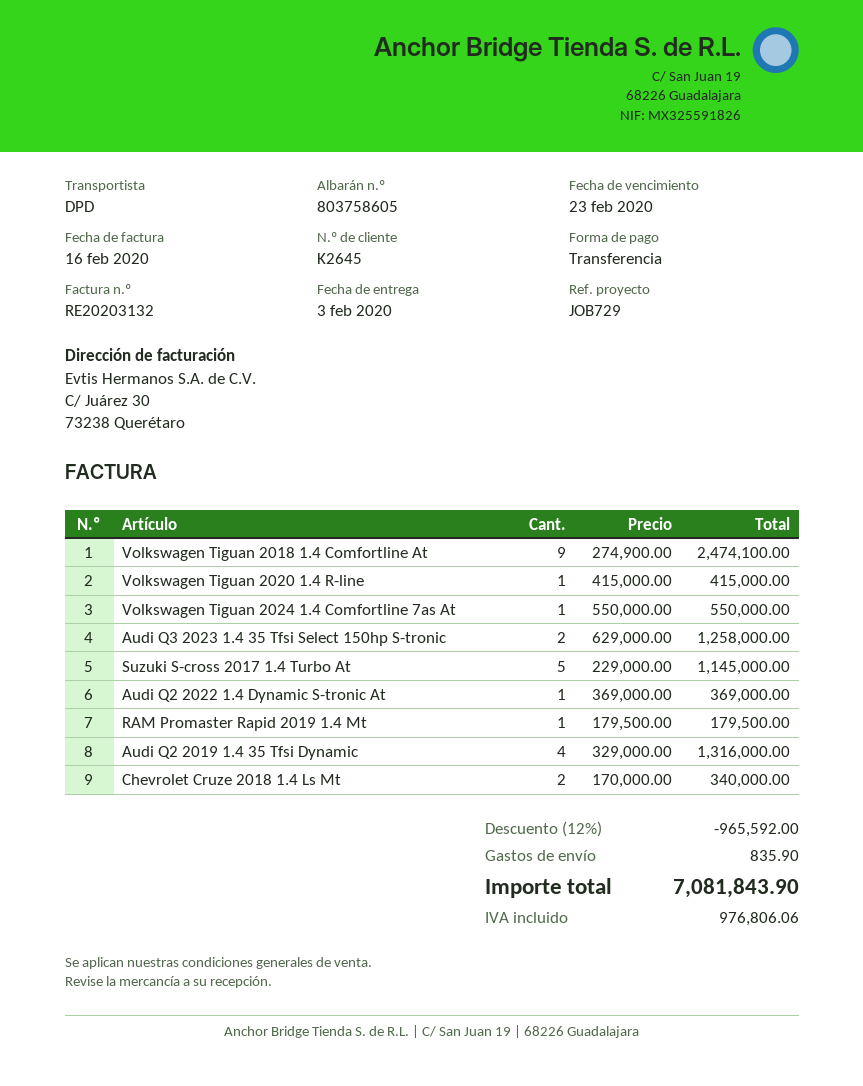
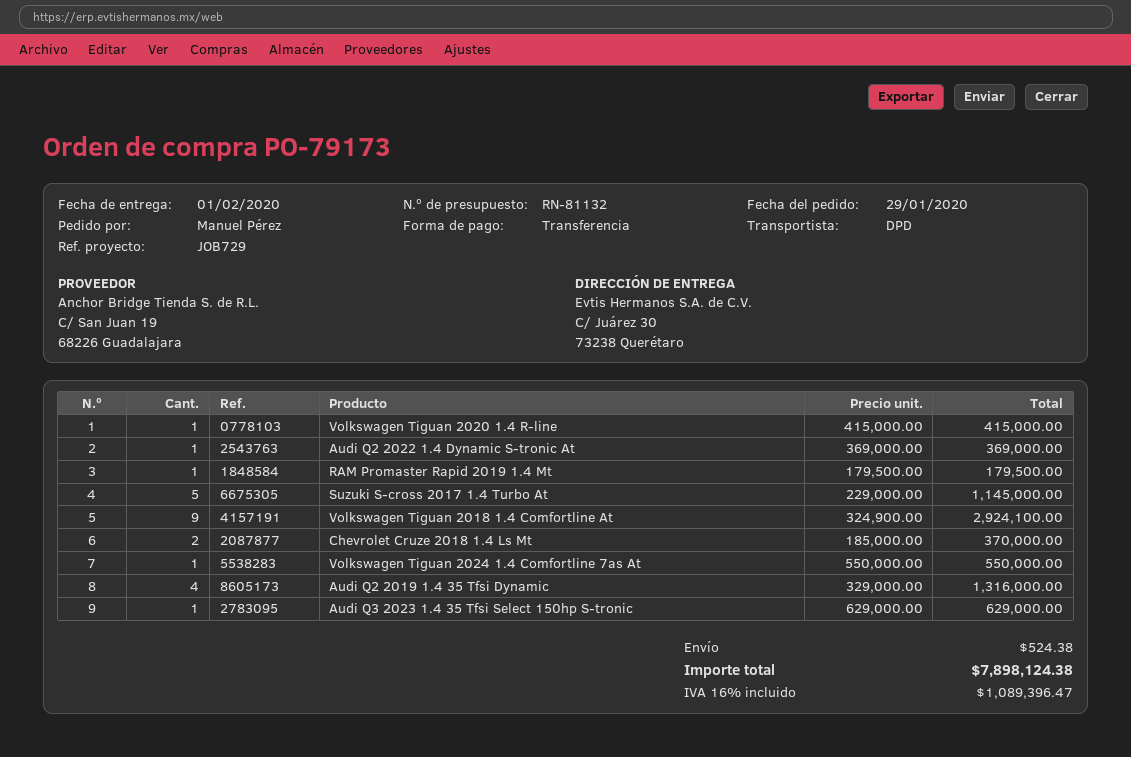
delivery date: 2020-02-03 -> 2020-02-01
Volkswagen Tiguan 2018 1.4 Comfortline At: 9 x 274900.00 = 2474100.00 -> 9 x 324900.00 = 2924100.00
Audi Q3 2023 1.4 35 Tfsi Select 150hp S-tronic: 2 x 629000.00 = 1258000.00 -> 1 x 629000.00 = 629000.00
Chevrolet Cruze 2018 1.4 Ls Mt: 2 x 170000.00 = 340000.00 -> 2 x 185000.00 = 370000.00
discount: 12% = 965592.00 -> none
shipping: 835.90 -> 524.38
tax: 976806.06 -> 1089396.47
total: 7081843.90 -> 7898124.38

